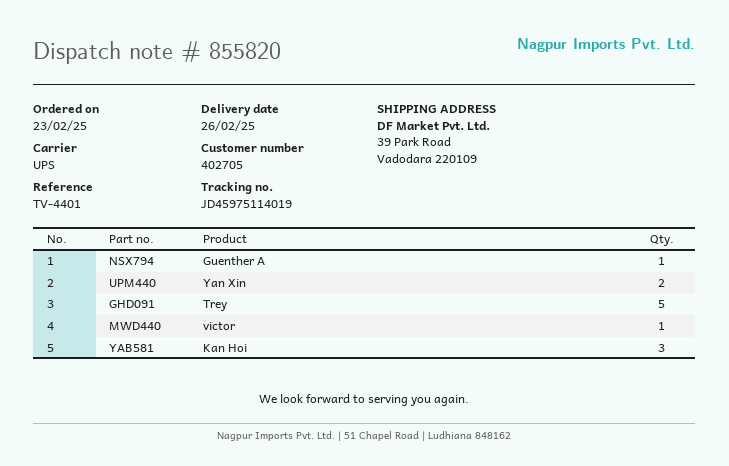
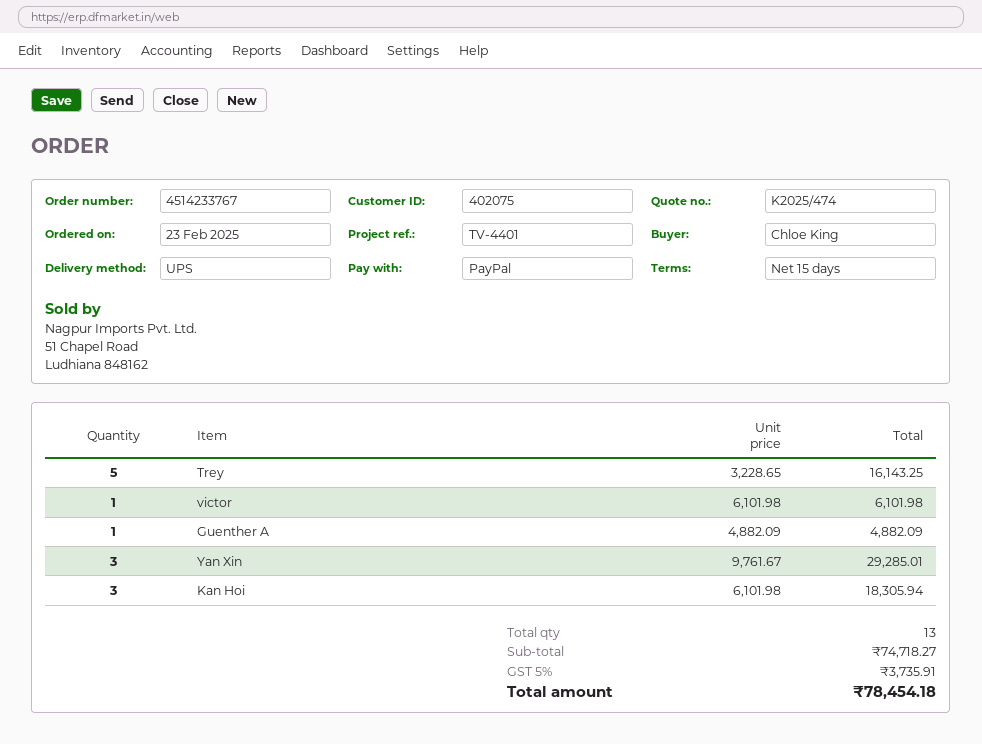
customer number: 402705 -> 402075
Yan Xin: 2 -> 3

